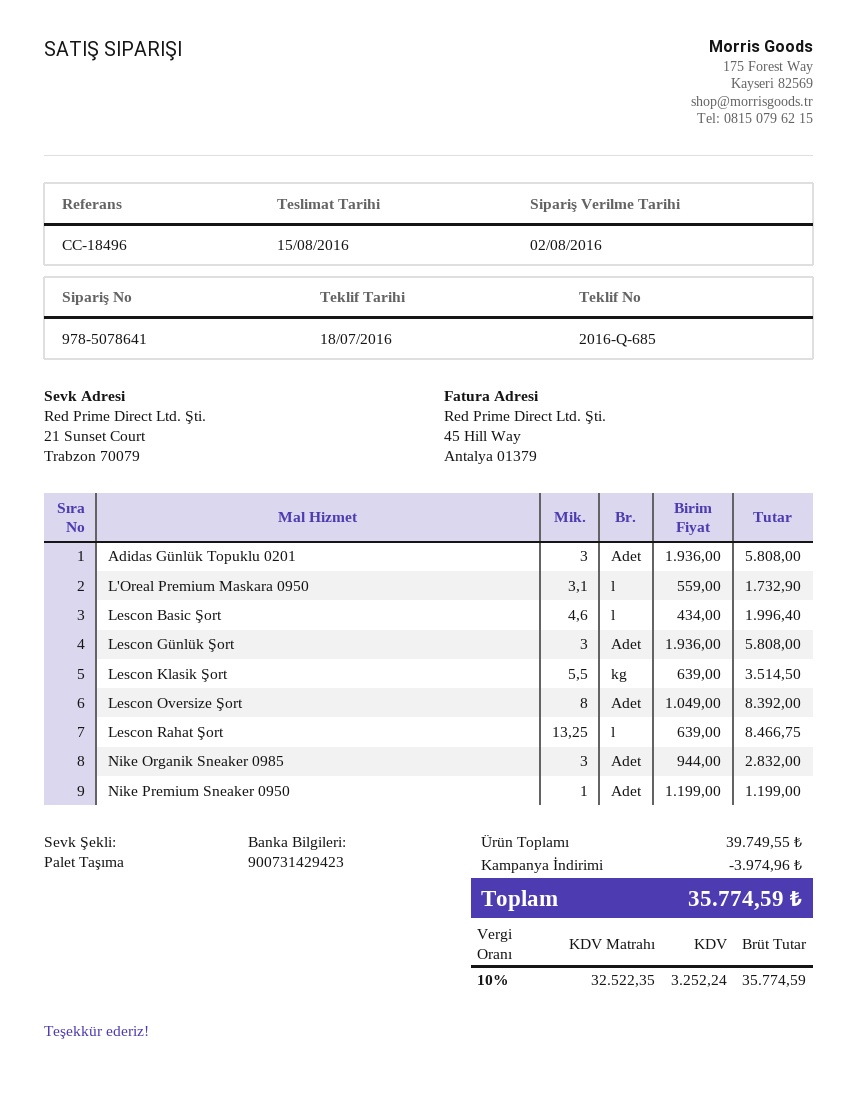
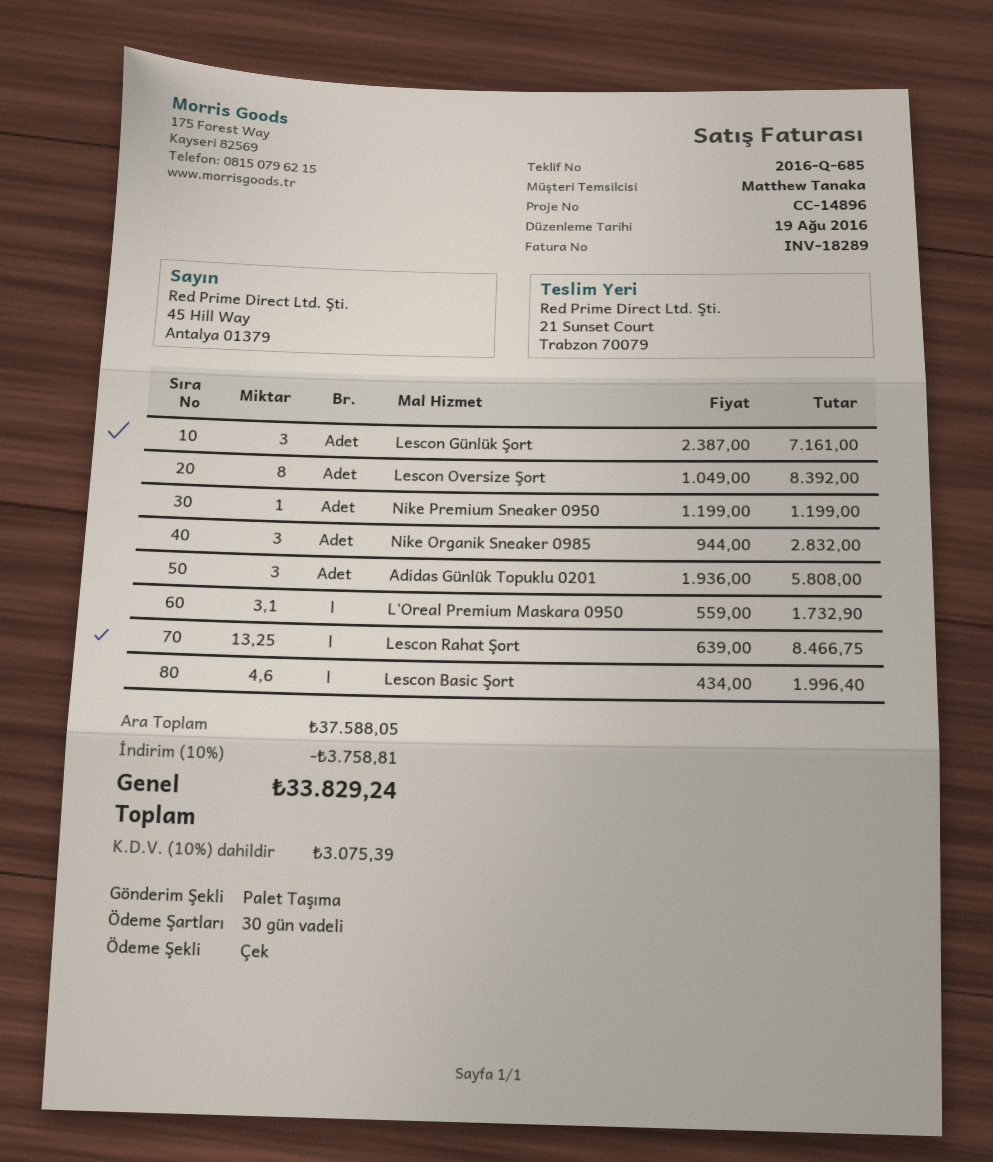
reference: CC-18496 -> CC-14896
Lescon Günlük Şort: 3 x 1936.00 = 5808.00 -> 3 x 2387.00 = 7161.00
Lescon Klasik Şort: 5.5 x 639.00 = 3514.50 -> none
subtotal: 39749.55 -> 37588.05
discount: 3974.96 -> 3758.81
tax: 10% = 3252.24 -> 10% = 3075.39
total: 35774.59 -> 33829.24

